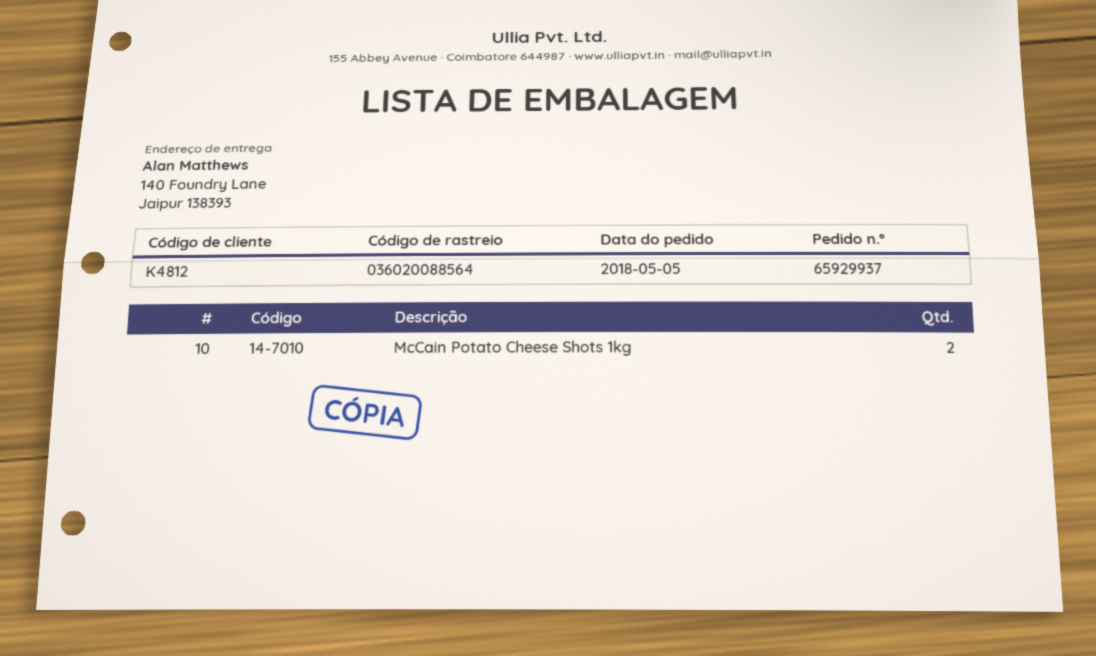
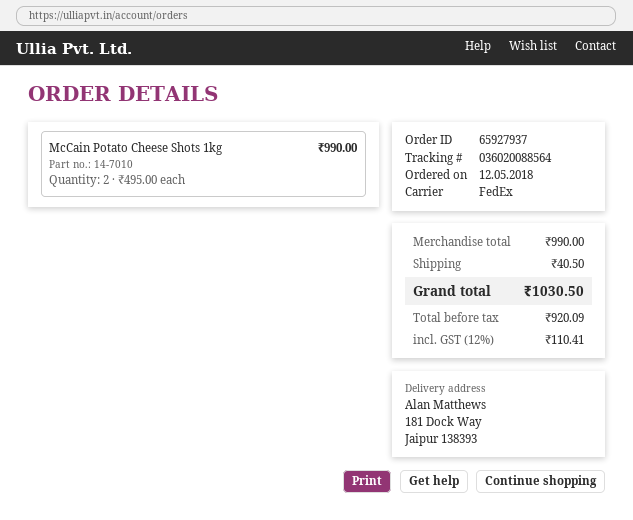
order number: 65929937 -> 65927937
order date: 2018-05-05 -> 2018-05-12
ship to: 140 Foundry Lane, Jaipur 138393 -> 181 Dock Way, Jaipur 138393

